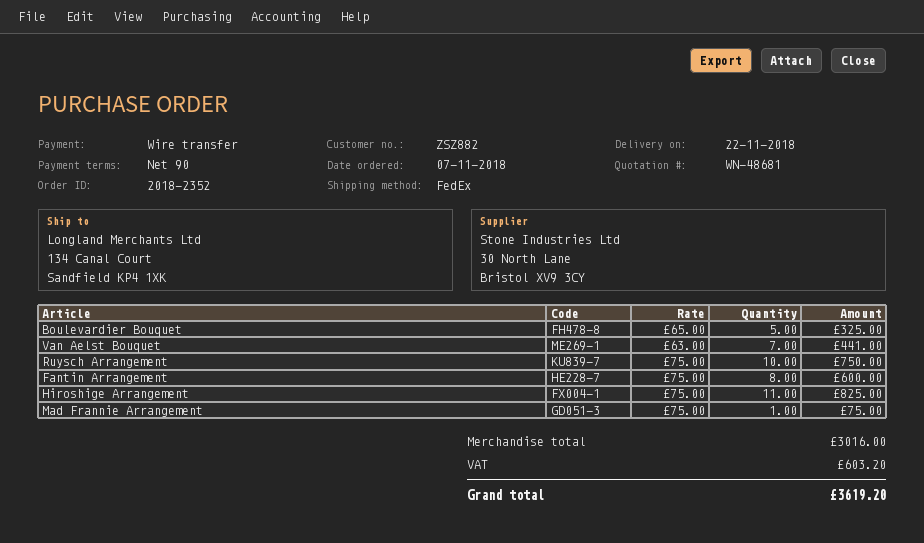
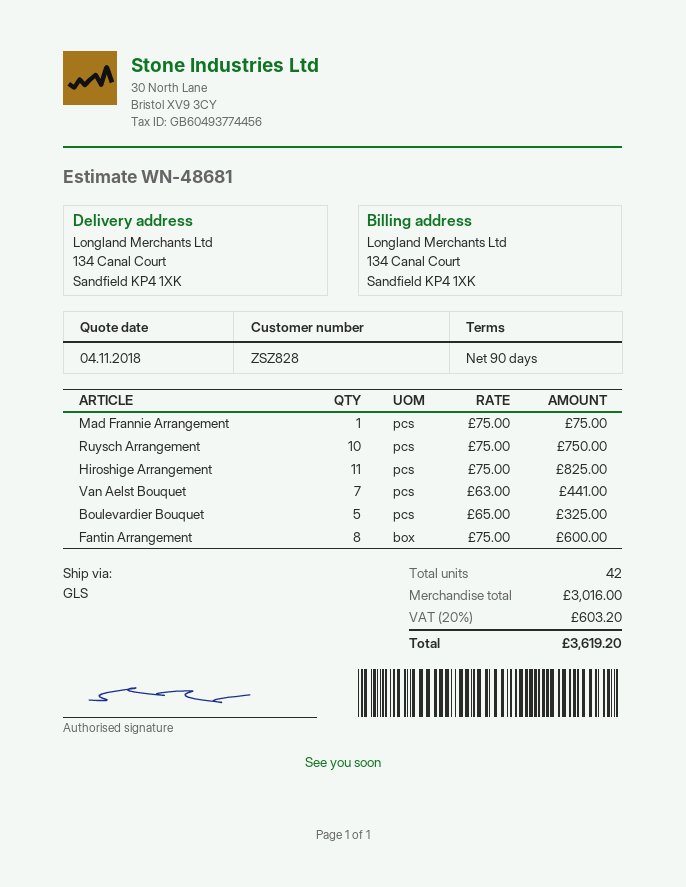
customer number: ZSZ882 -> ZSZ828
shipping method: FedEx -> GLS

